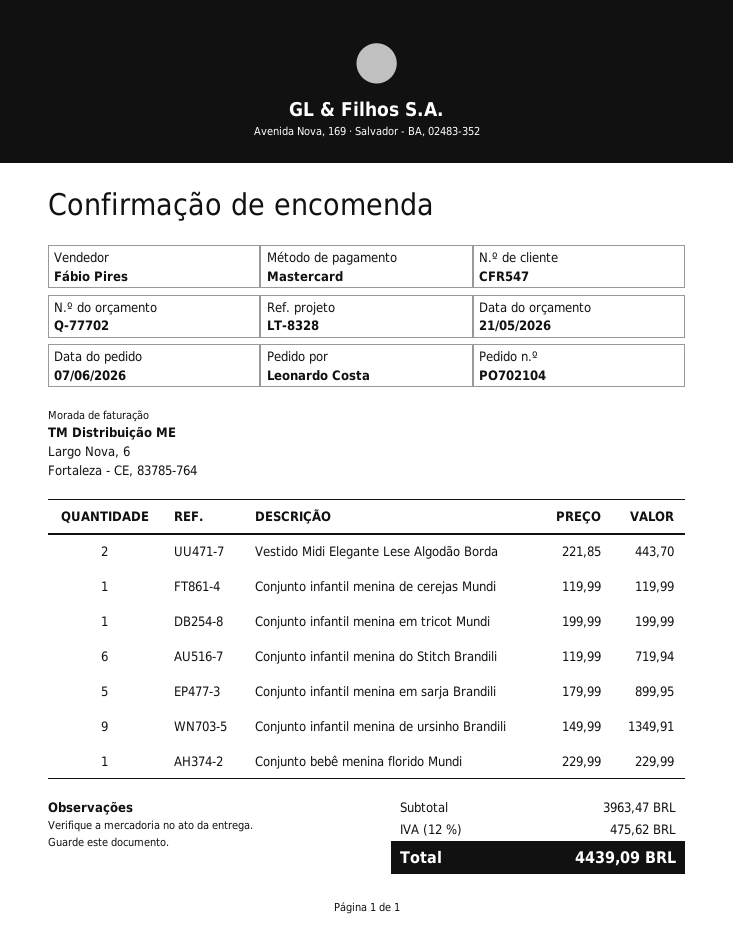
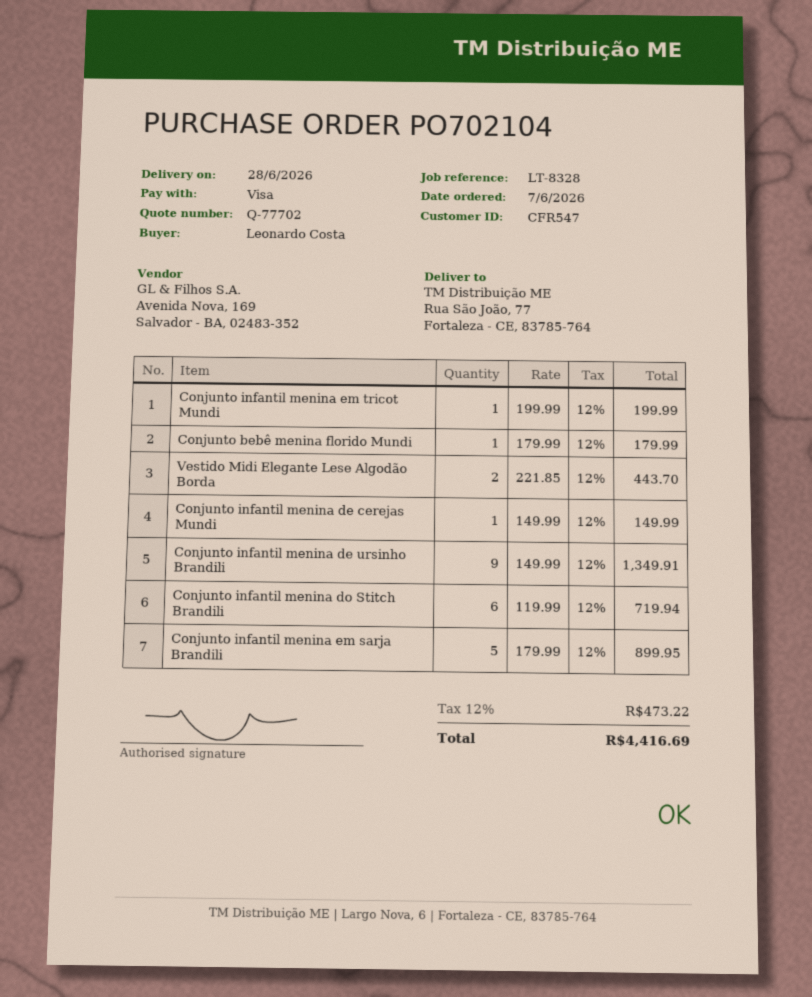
payment method: Mastercard -> Visa
Conjunto infantil menina de cerejas Mundi: 1 x 119.99 = 119.99 -> 1 x 149.99 = 149.99
Conjunto bebê menina florido Mundi: 1 x 229.99 = 229.99 -> 1 x 179.99 = 179.99
tax: 12% = 475.62 -> 12% = 473.22
total: 4439.09 -> 4416.69

